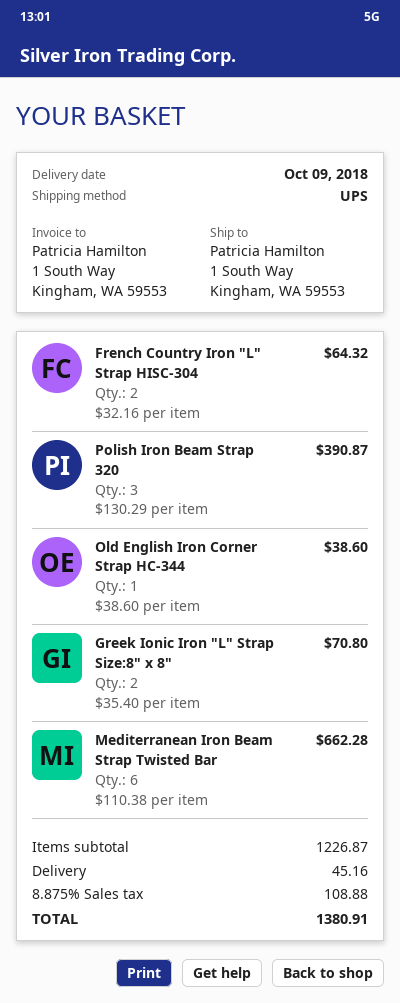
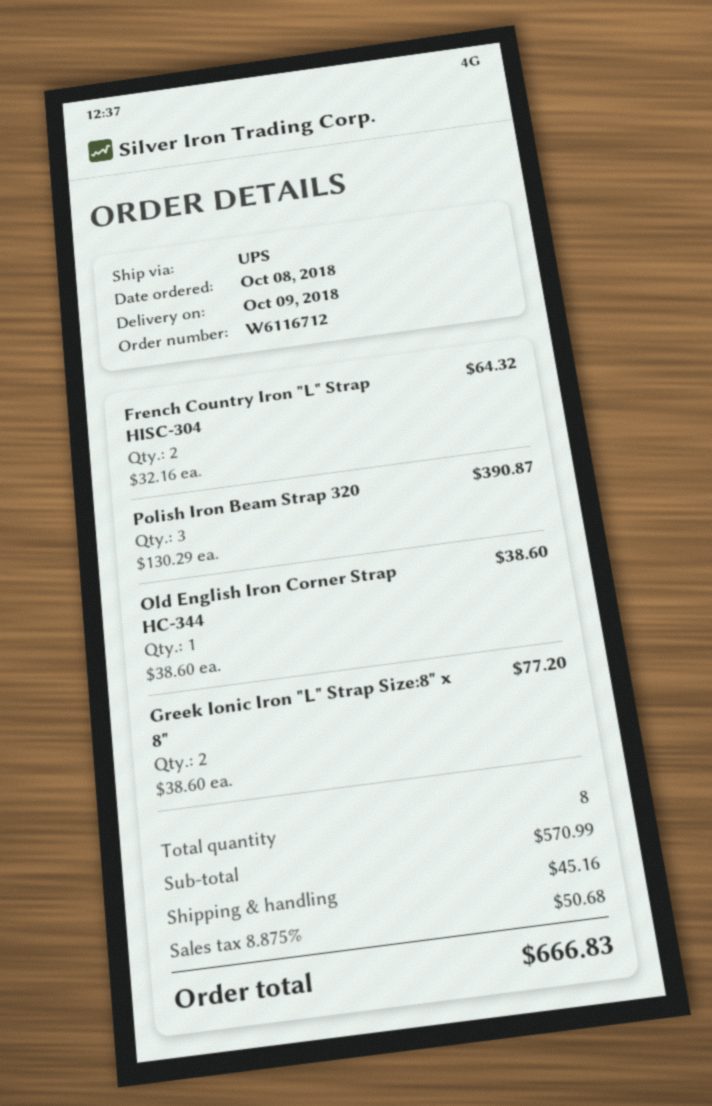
Greek Ionic Iron "L" Strap Size:8" x 8": 2 x 35.40 = 70.80 -> 2 x 38.60 = 77.20
Mediterranean Iron Beam Strap Twisted Bar: 6 x 110.38 = 662.28 -> none
subtotal: 1226.87 -> 570.99
tax: 8.875% = 108.88 -> 8.875% = 50.68
total: 1380.91 -> 666.83

